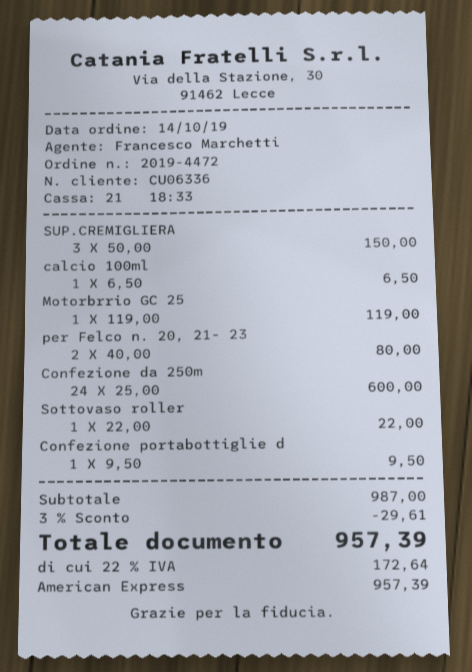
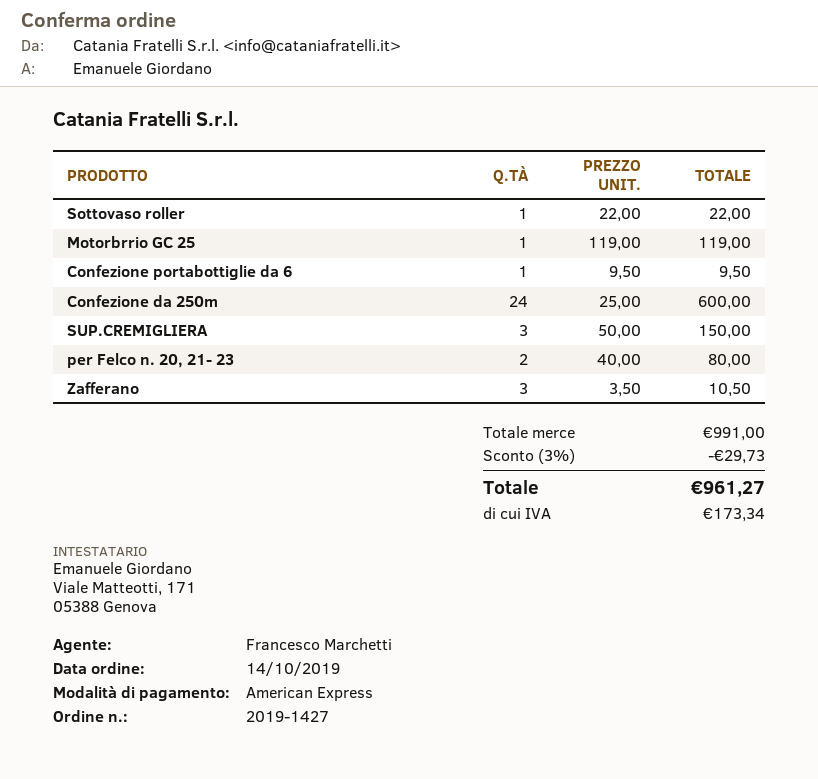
order number: 2019-4472 -> 2019-1427
calcio 100ml: 1 x 6.50 = 6.50 -> none
Zafferano: none -> 3 x 3.50 = 10.50
subtotal: 987.00 -> 991.00
discount: 3% = 29.61 -> 3% = 29.73
tax: 172.64 -> 173.34
total: 957.39 -> 961.27

